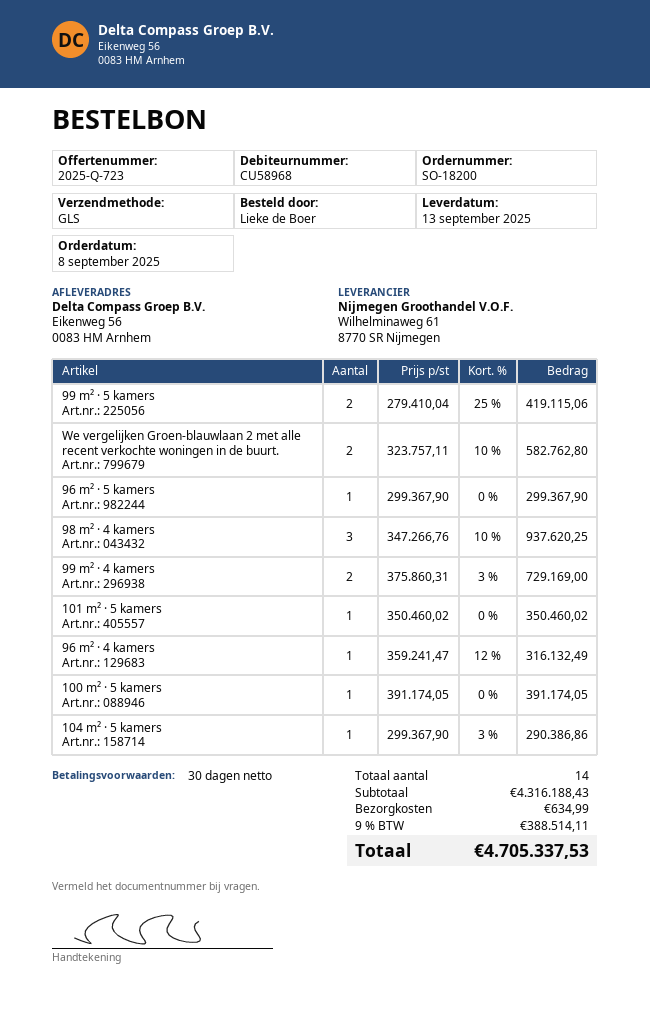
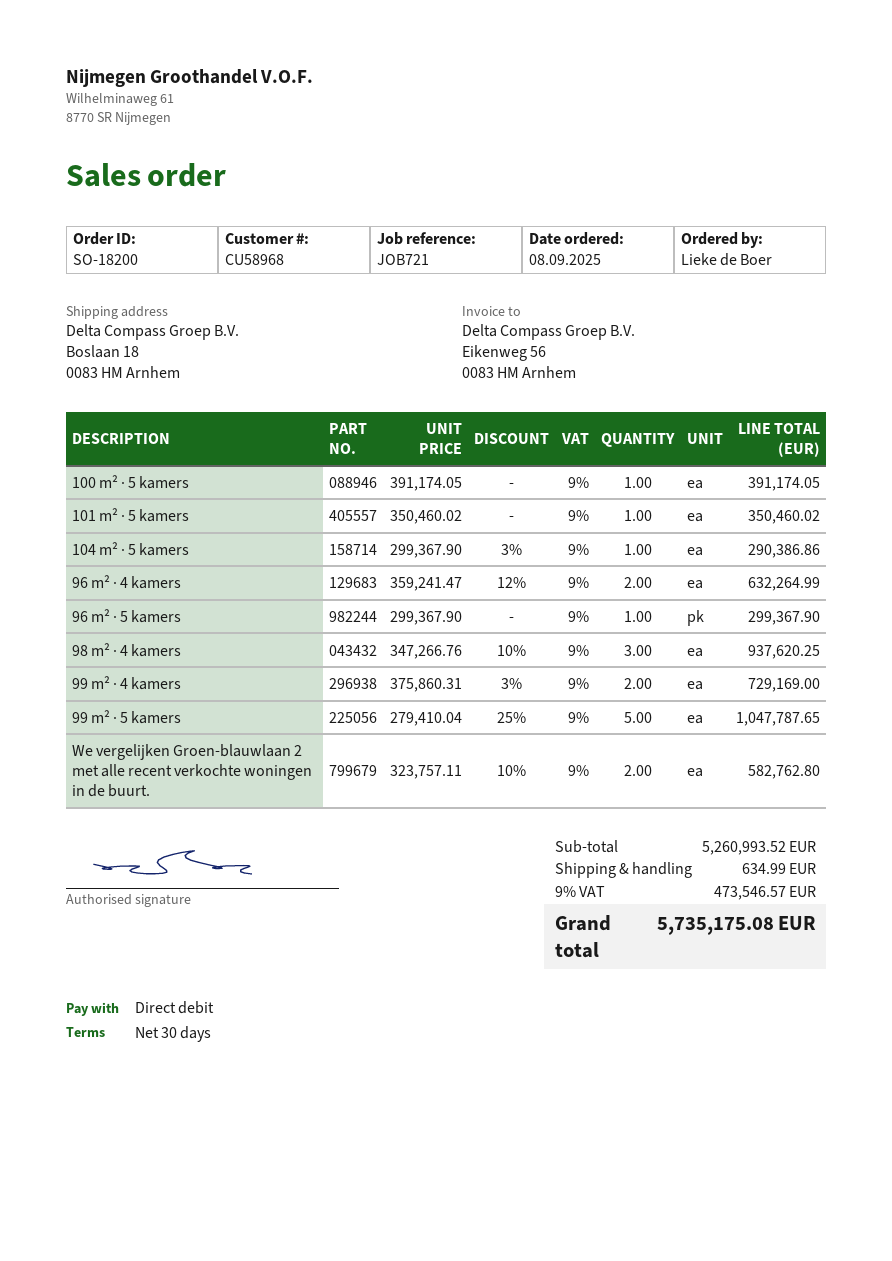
ship to: Eikenweg 56, 0083 HM Arnhem -> Boslaan 18, 0083 HM Arnhem
99 m² · 5 kamers: 2 x 279410.04 - 25% = 419115.06 -> 5 x 279410.04 - 25% = 1047787.65
96 m² · 4 kamers: 1 x 359241.47 - 12% = 316132.49 -> 2 x 359241.47 - 12% = 632264.99
subtotal: 4316188.43 -> 5260993.52
tax: 9% = 388514.11 -> 9% = 473546.57
total: 4705337.53 -> 5735175.08

